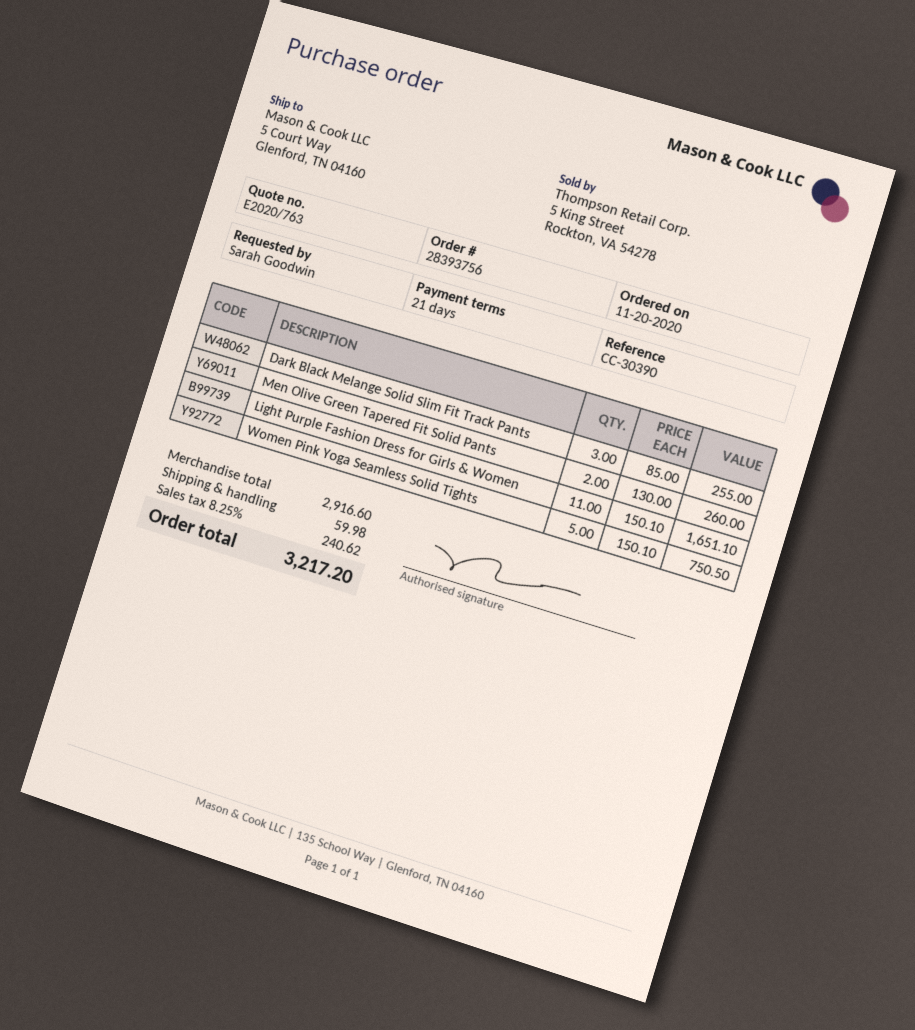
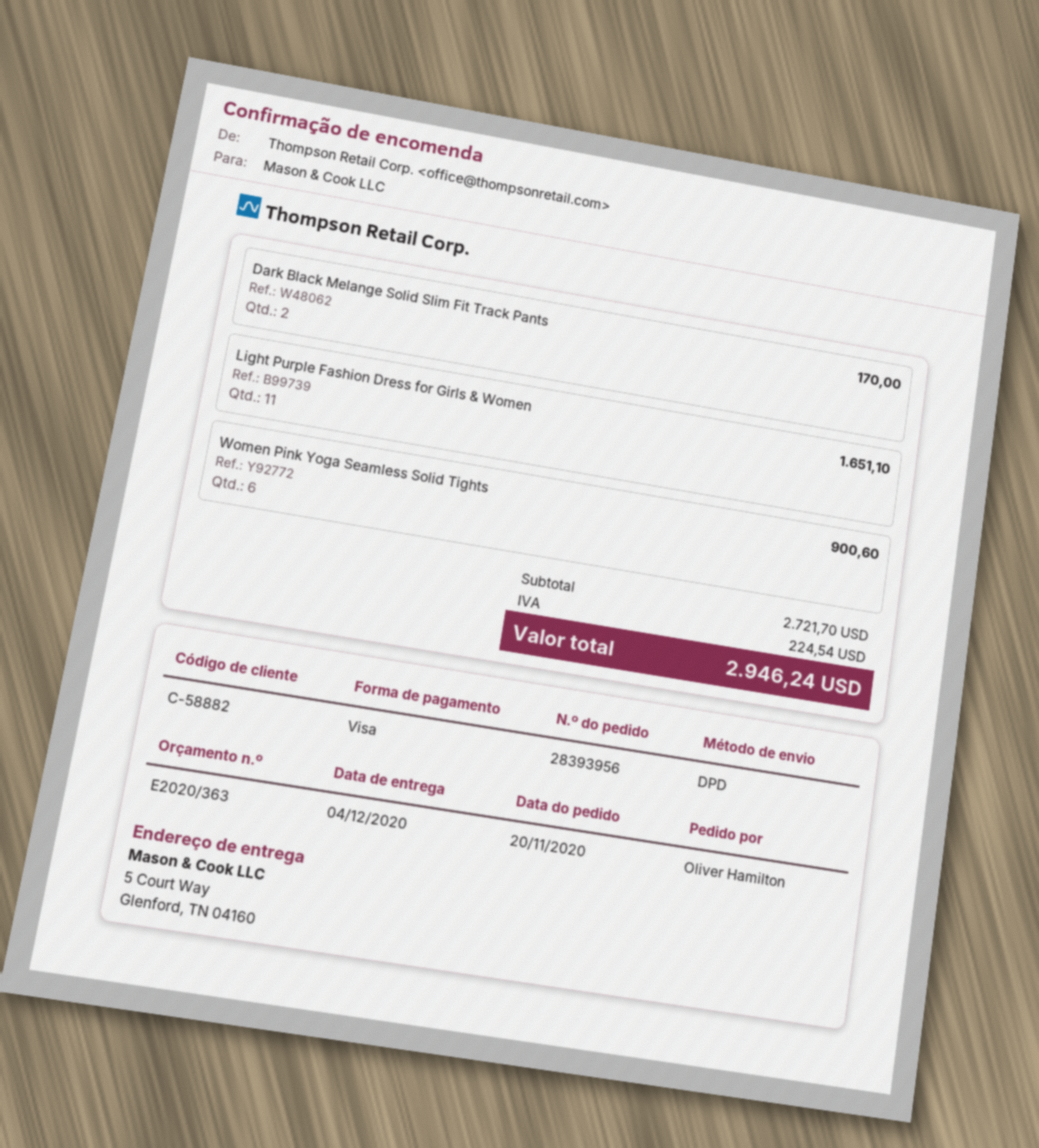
quote number: E2020/763 -> E2020/363
order number: 28393756 -> 28393956
ordered by: Sarah Goodwin -> Oliver Hamilton
Dark Black Melange Solid Slim Fit Track Pants: 3 for 255.00 -> 2 for 170.00
Men Olive Green Tapered Fit Solid Pants: 2 for 260.00 -> none
Women Pink Yoga Seamless Solid Tights: 5 for 750.50 -> 6 for 900.60
subtotal: 2916.60 -> 2721.70
shipping: 59.98 -> none
tax: 240.62 -> 224.54
total: 3217.20 -> 2946.24

